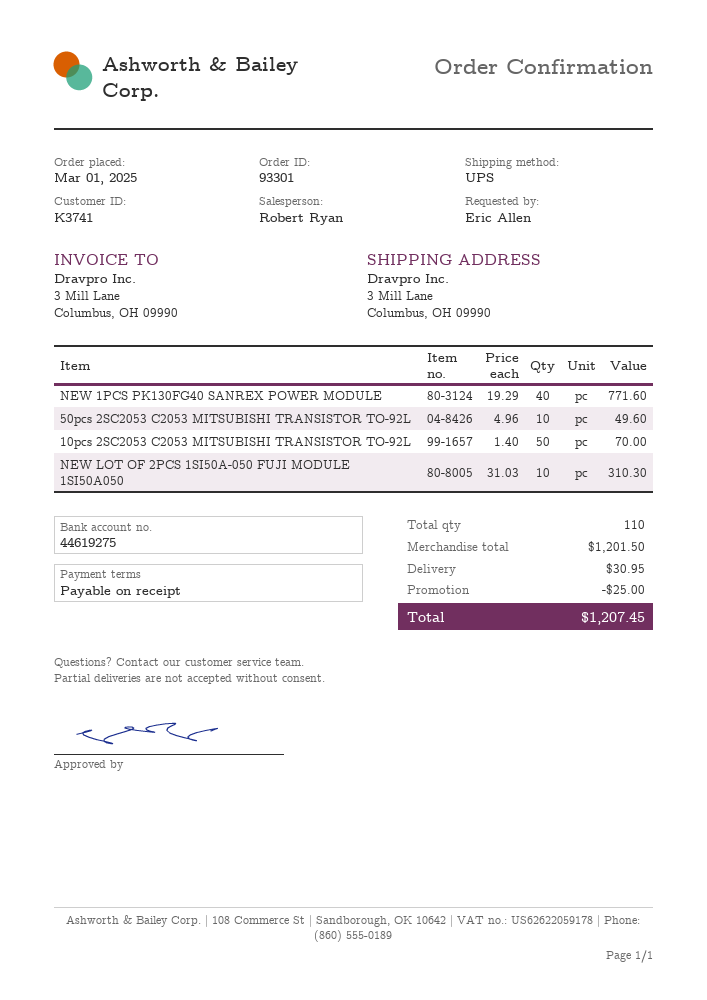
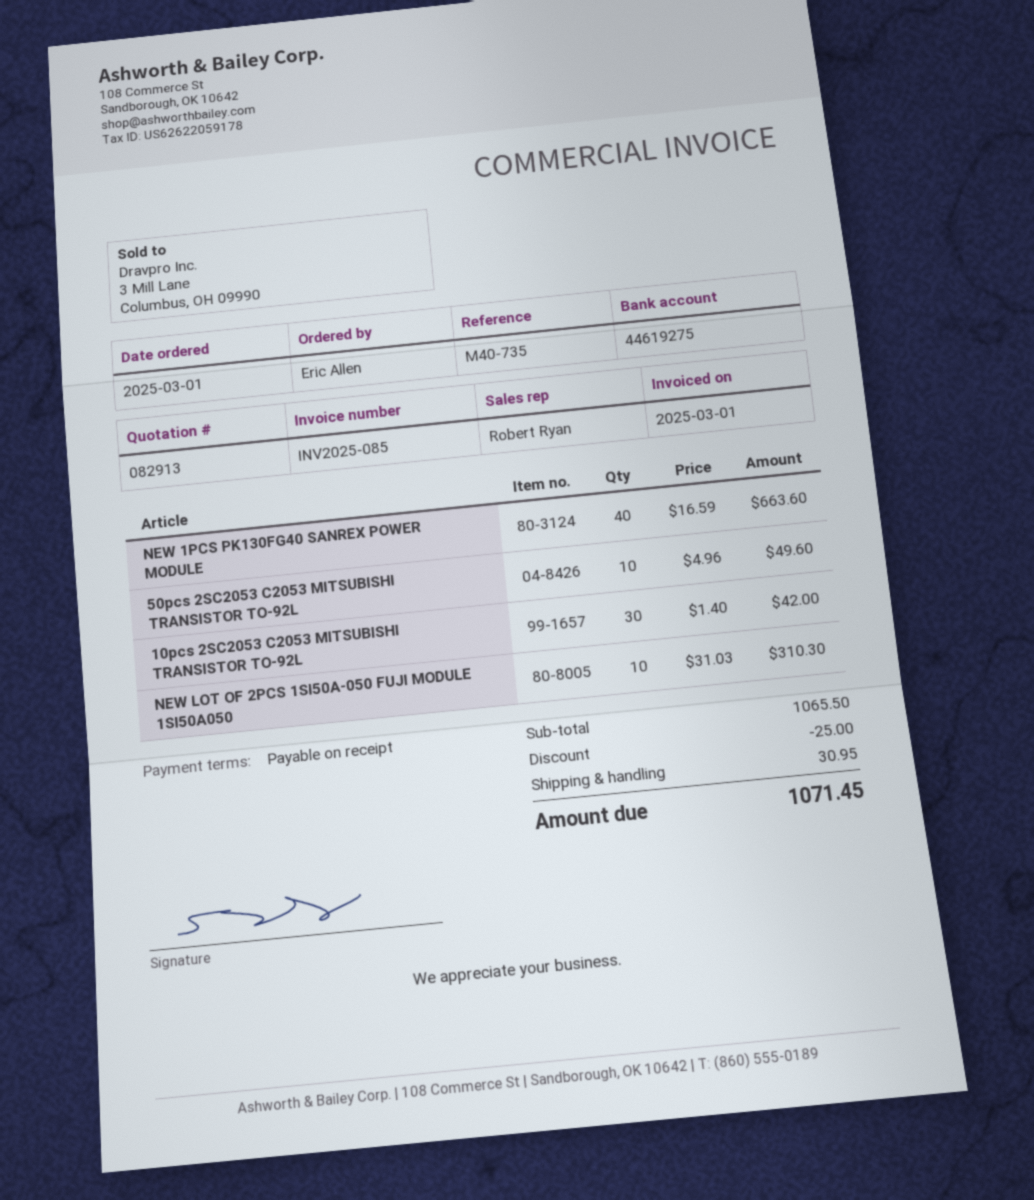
NEW 1PCS PK130FG40 SANREX POWER MODULE: 40 x 19.29 = 771.60 -> 40 x 16.59 = 663.60
10pcs 2SC2053 C2053 MITSUBISHI TRANSISTOR TO-92L: 50 x 1.40 = 70.00 -> 30 x 1.40 = 42.00
subtotal: 1201.50 -> 1065.50
total: 1207.45 -> 1071.45

